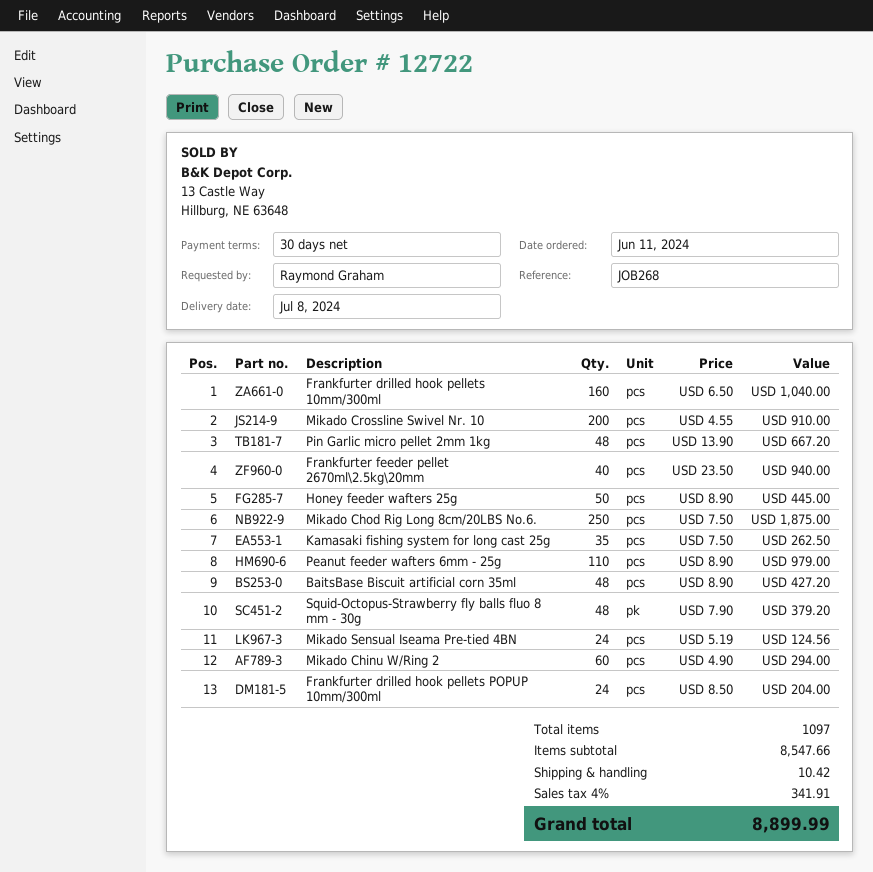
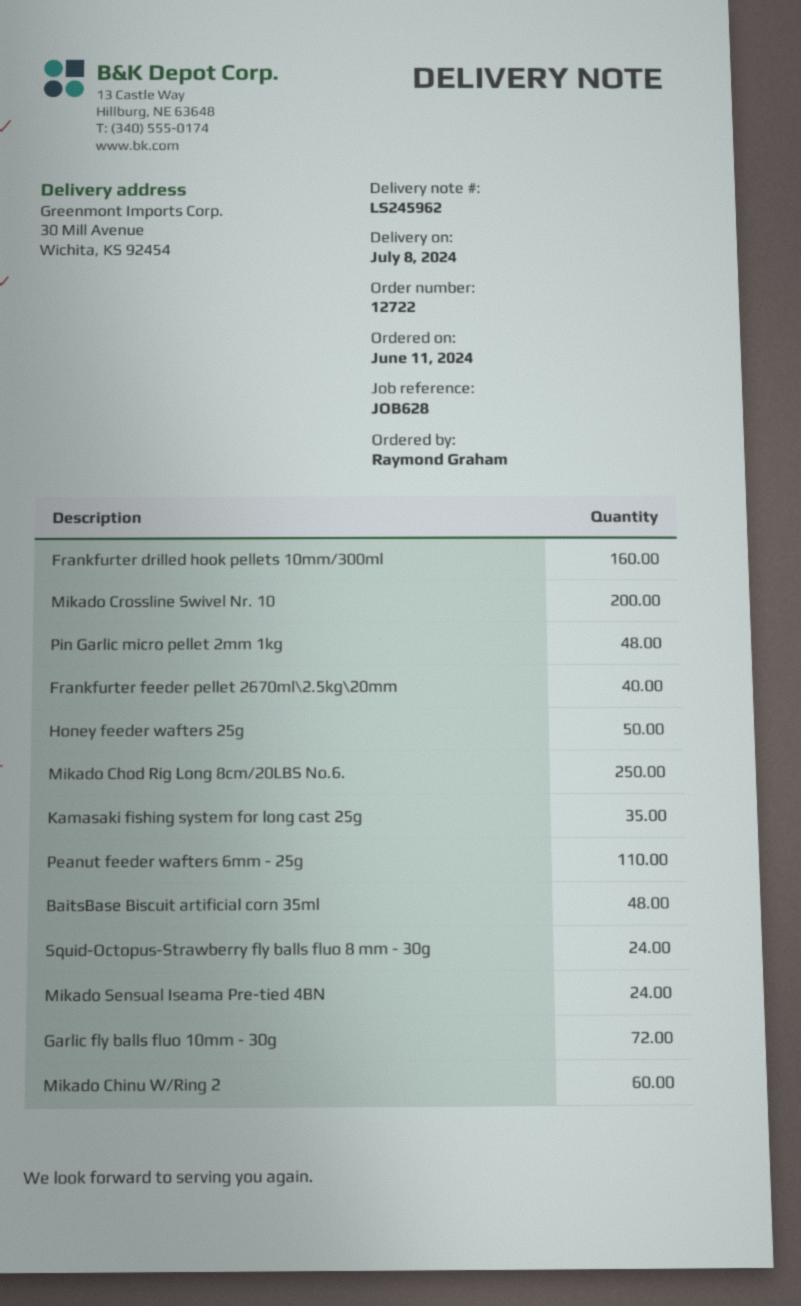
reference: JOB268 -> JOB628
Squid-Octopus-Strawberry fly balls fluo 8 mm - 30g: 48 -> 24
Frankfurter drilled hook pellets POPUP 10mm/300ml: 24 -> none
Garlic fly balls fluo 10mm - 30g: none -> 72

